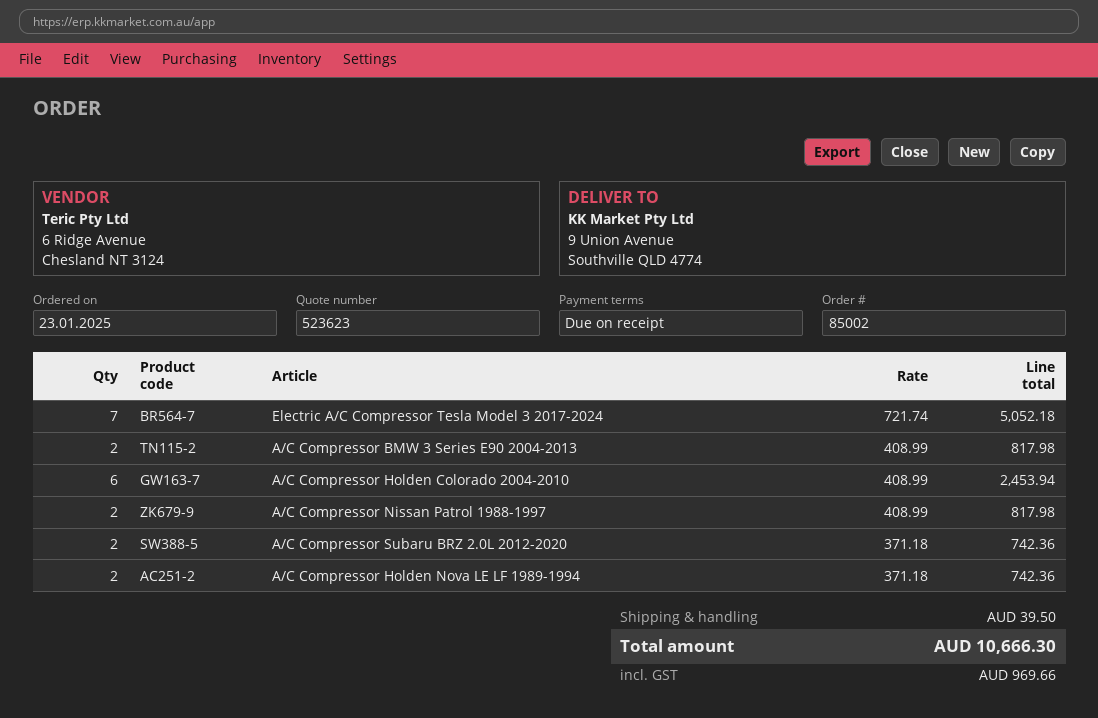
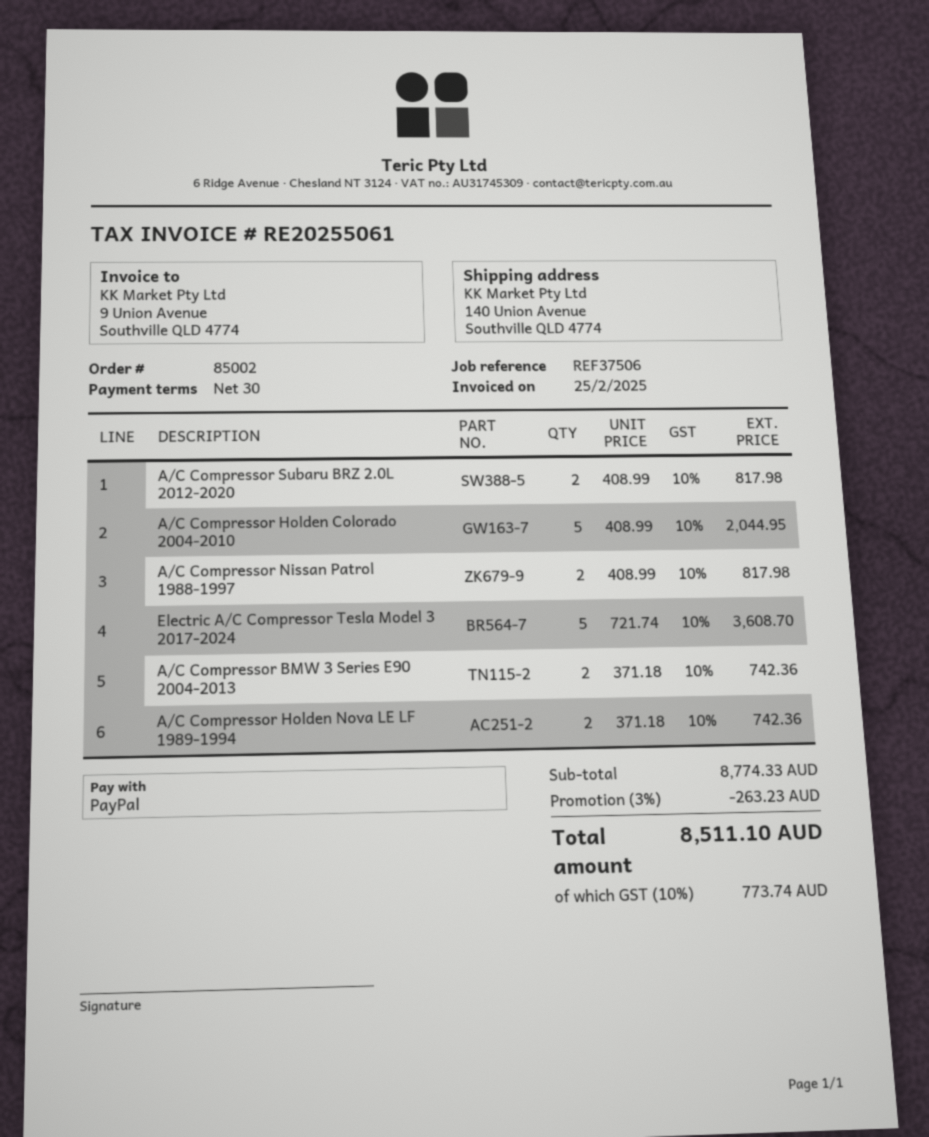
payment terms: on receipt -> 30 days
ship to: 9 Union Avenue, Southville QLD 4774 -> 140 Union Avenue, Southville QLD 4774
Electric A/C Compressor Tesla Model 3 2017-2024: 7 x 721.74 = 5052.18 -> 5 x 721.74 = 3608.70
A/C Compressor BMW 3 Series E90 2004-2013: 2 x 408.99 = 817.98 -> 2 x 371.18 = 742.36
A/C Compressor Holden Colorado 2004-2010: 6 x 408.99 = 2453.94 -> 5 x 408.99 = 2044.95
A/C Compressor Subaru BRZ 2.0L 2012-2020: 2 x 371.18 = 742.36 -> 2 x 408.99 = 817.98
discount: none -> 3% = 263.23
shipping: 39.50 -> none
tax: 969.66 -> 773.74
total: 10666.30 -> 8511.10

